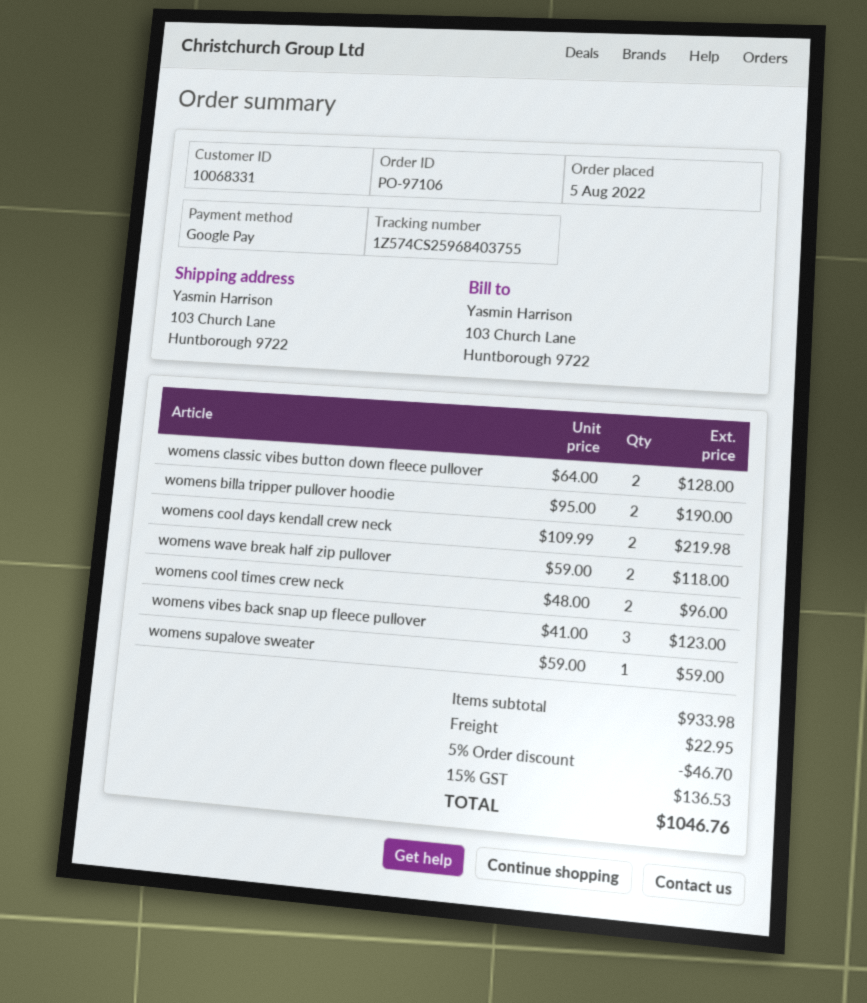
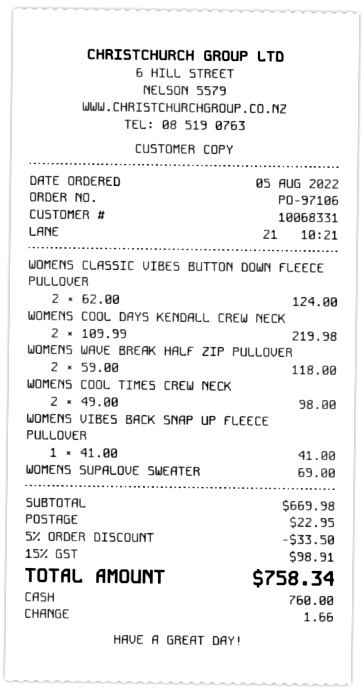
payment method: Google Pay -> cash
womens classic vibes button down fleece pullover: 2 x 64.00 = 128.00 -> 2 x 62.00 = 124.00
womens billa tripper pullover hoodie: 2 x 95.00 = 190.00 -> none
womens cool times crew neck: 2 x 48.00 = 96.00 -> 2 x 49.00 = 98.00
womens vibes back snap up fleece pullover: 3 x 41.00 = 123.00 -> 1 x 41.00 = 41.00
womens supalove sweater: 1 x 59.00 = 59.00 -> 1 x 69.00 = 69.00
subtotal: 933.98 -> 669.98
discount: 5% = 46.70 -> 5% = 33.50
tax: 15% = 136.53 -> 15% = 98.91
total: 1046.76 -> 758.34

